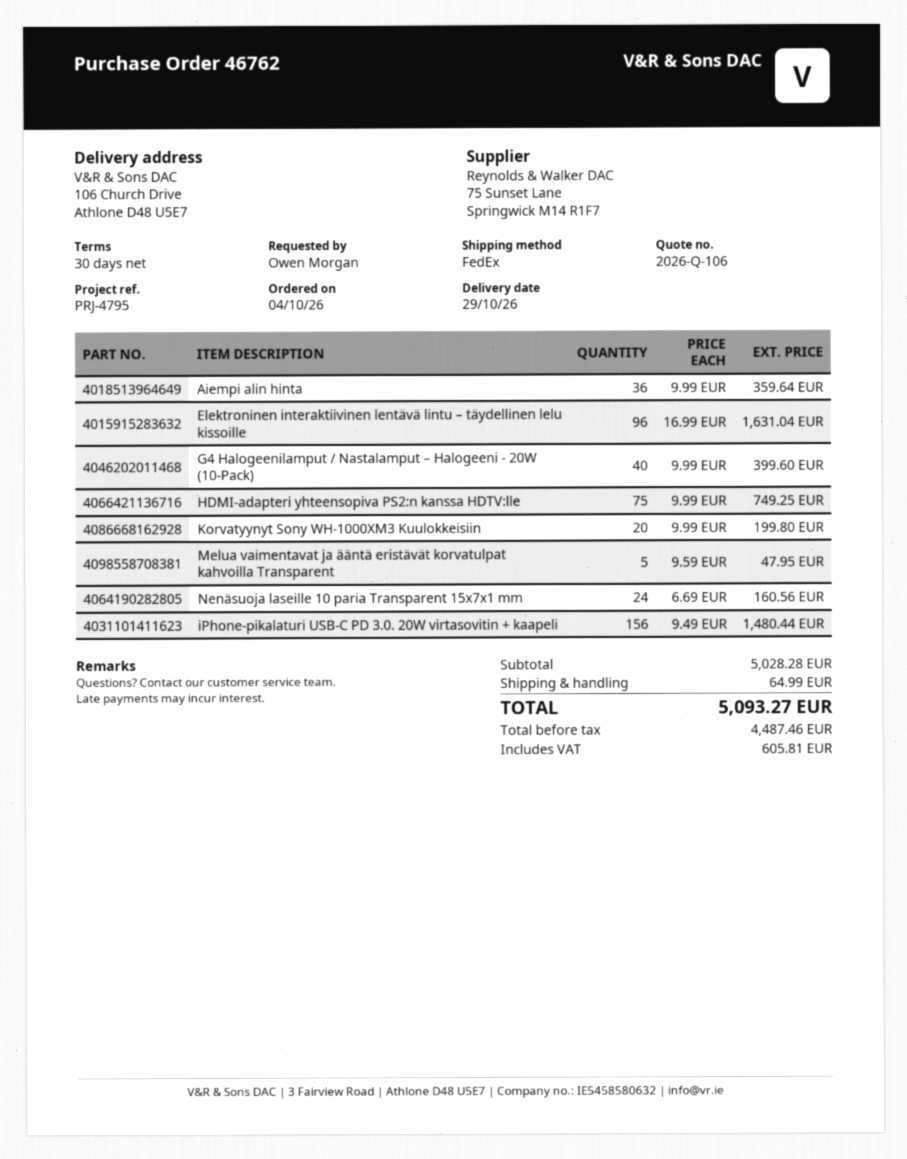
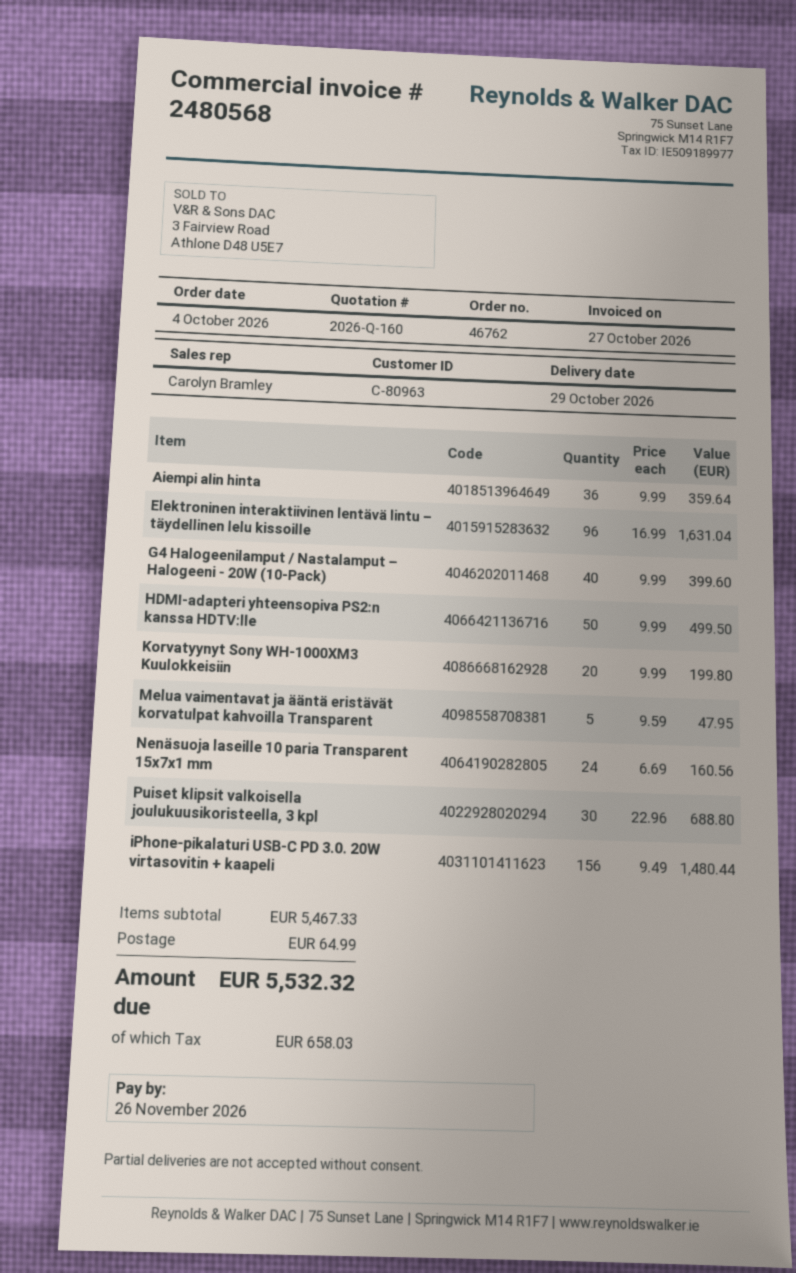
quote number: 2026-Q-106 -> 2026-Q-160
HDMI-adapteri yhteensopiva PS2:n kanssa HDTV:lle: 75 x 9.99 = 749.25 -> 50 x 9.99 = 499.50
Puiset klipsit valkoisella joulukuusikoristeella, 3 kpl: none -> 30 x 22.96 = 688.80
subtotal: 5028.28 -> 5467.33
tax: 605.81 -> 658.03
total: 5093.27 -> 5532.32

